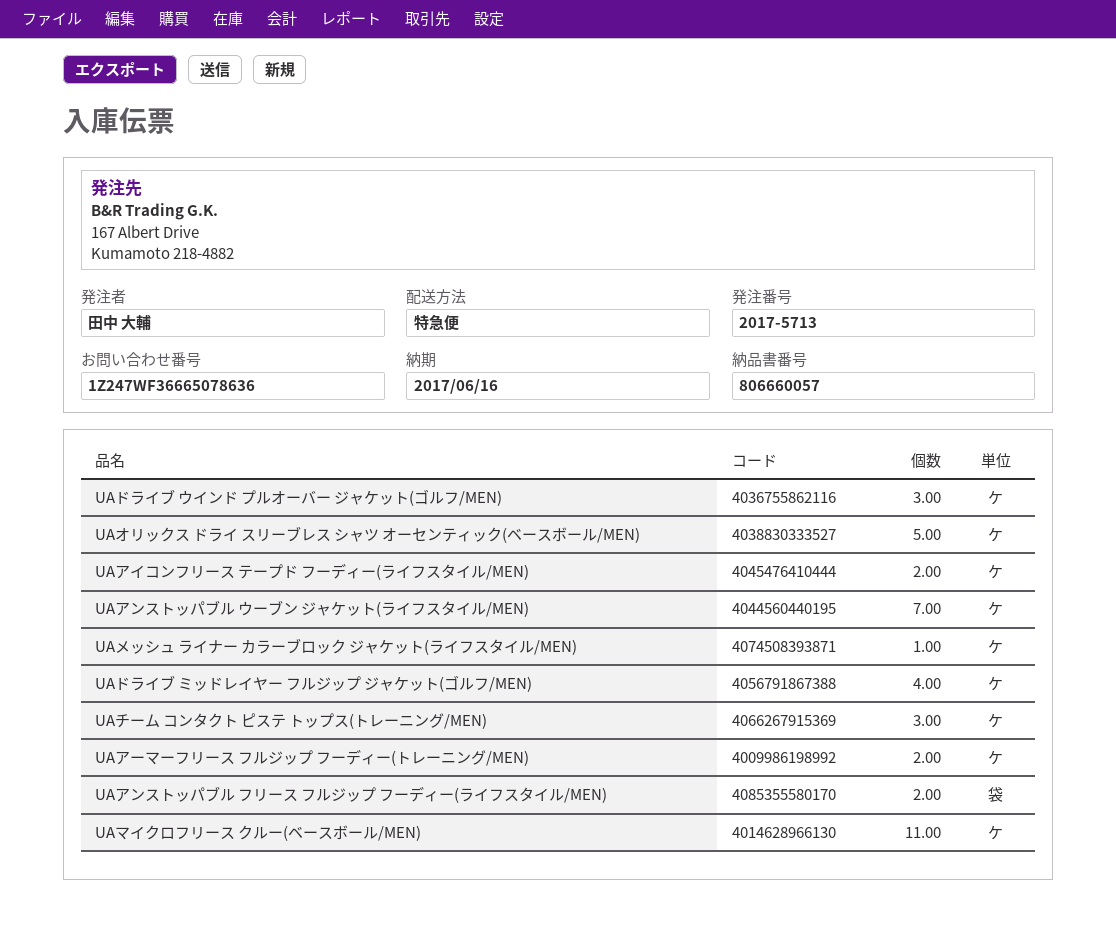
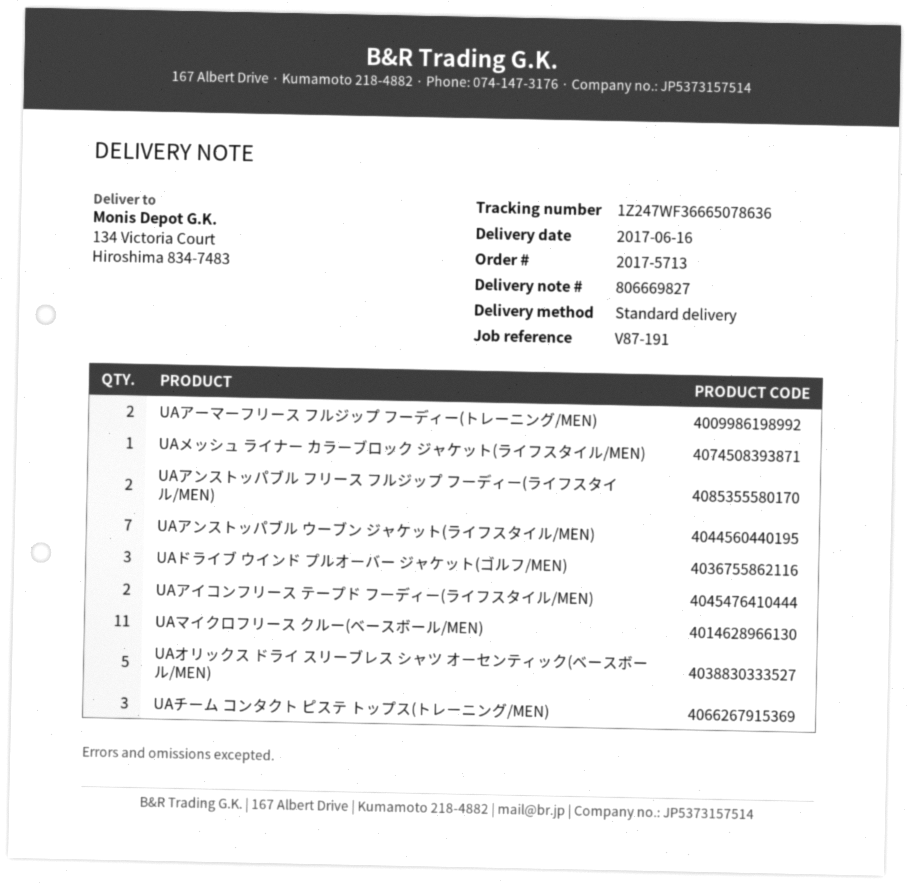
delivery note number: 806660057 -> 806669827
shipping method: express -> standard
UAドライブ ミッドレイヤー フルジップ ジャケット(ゴルフ/MEN): 4 -> none

